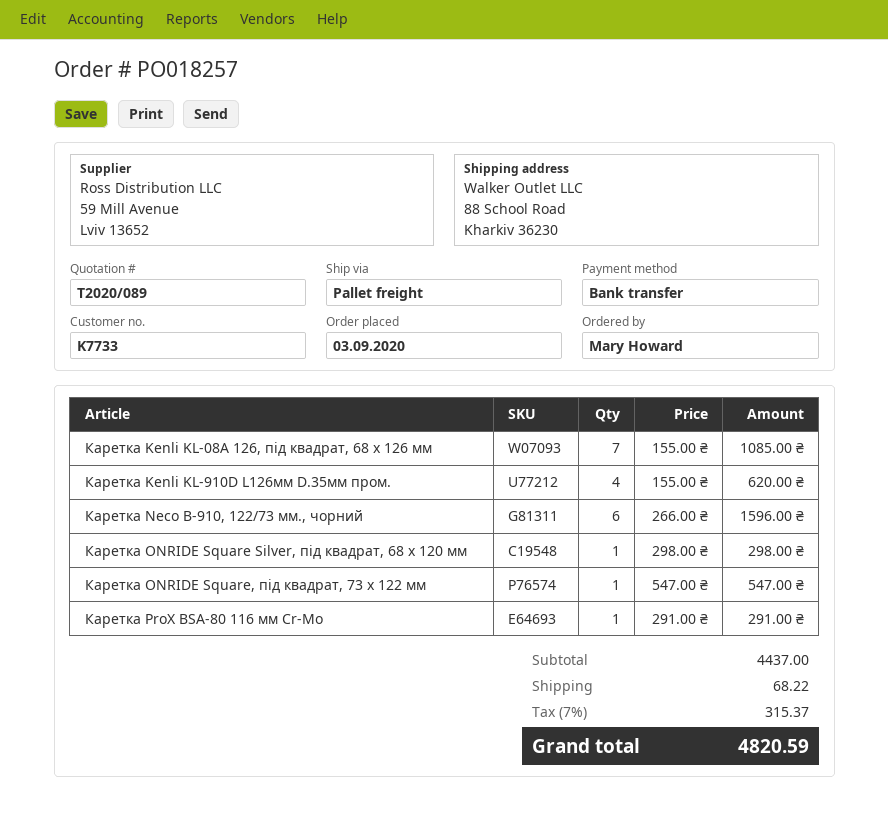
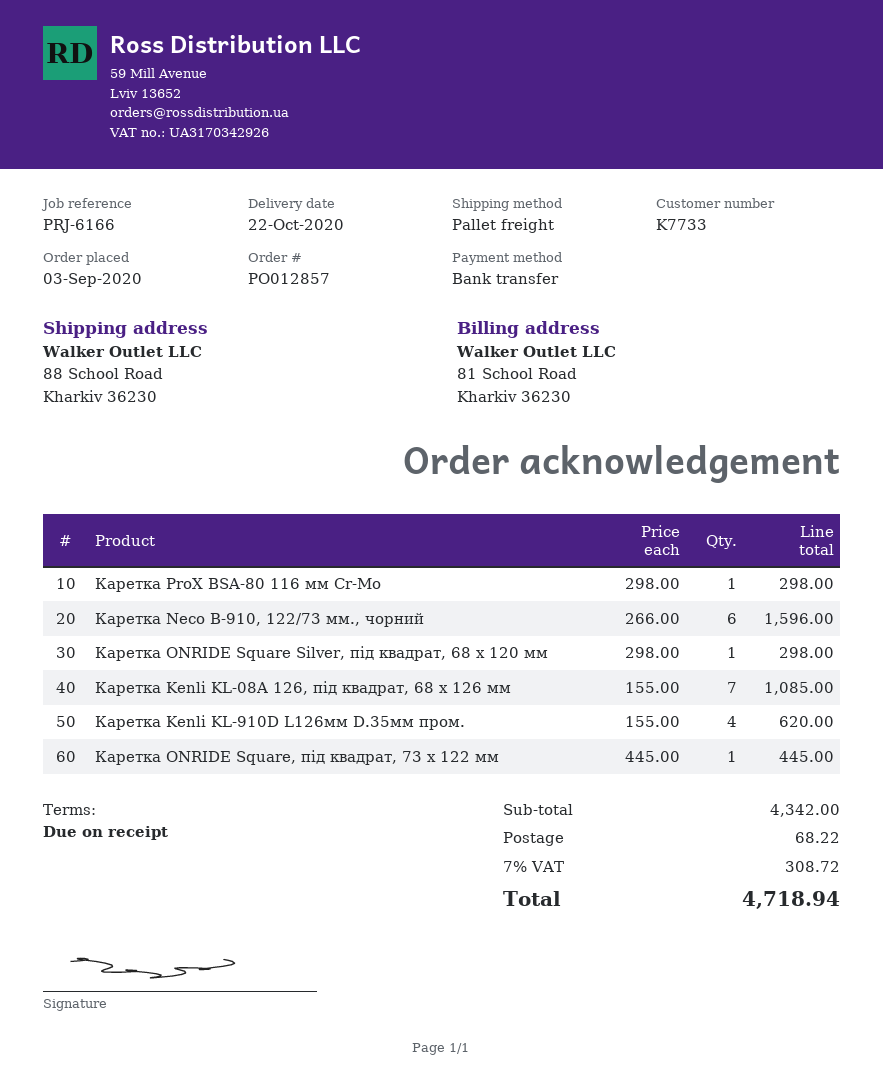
order number: PO018257 -> PO012857
Каретка ONRIDE Square, під квадрат, 73 x 122 мм: 1 x 547.00 = 547.00 -> 1 x 445.00 = 445.00
Каретка ProX BSA-80 116 мм Cr-Mo: 1 x 291.00 = 291.00 -> 1 x 298.00 = 298.00
subtotal: 4437.00 -> 4342.00
tax: 7% = 315.37 -> 7% = 308.72
total: 4820.59 -> 4718.94

